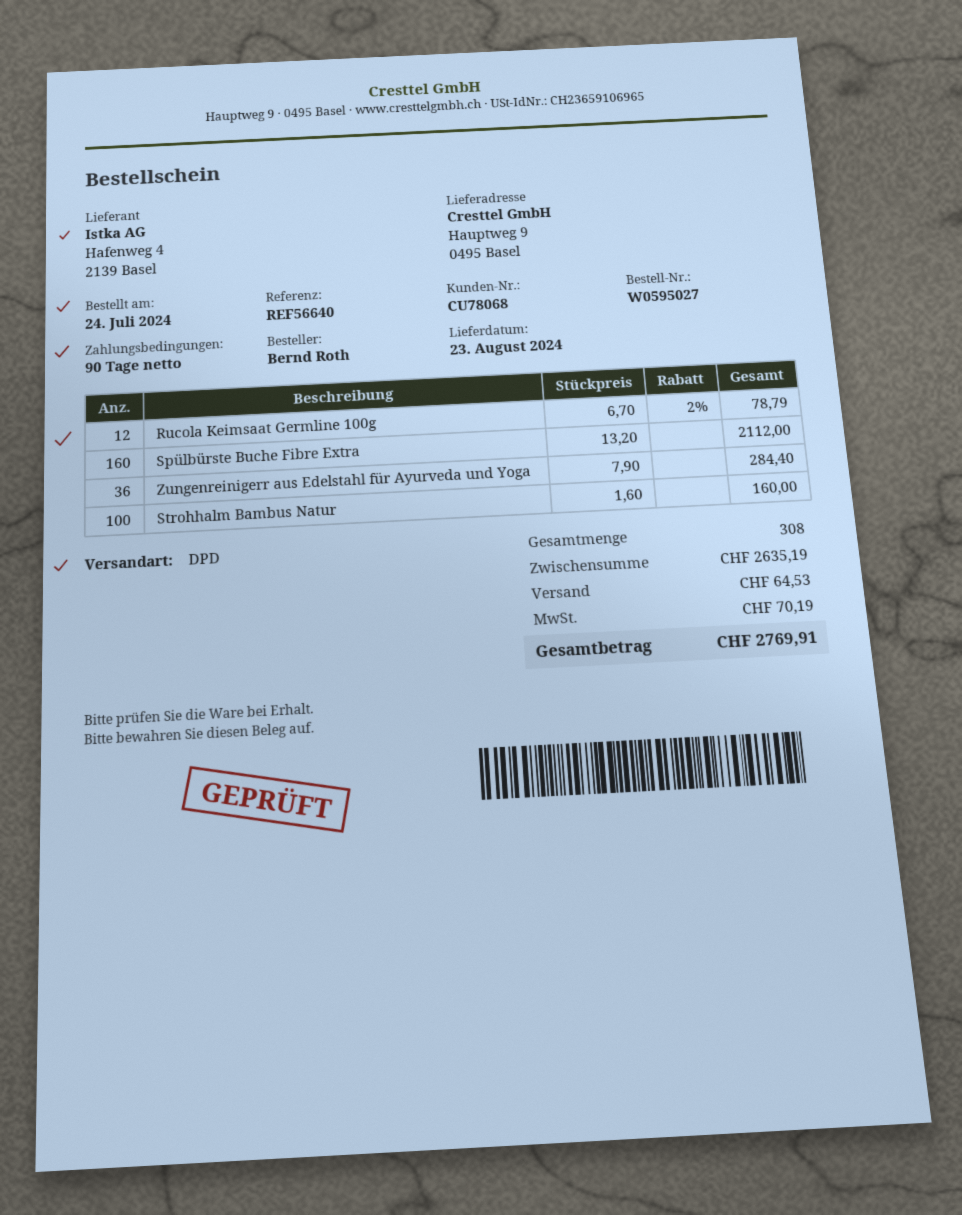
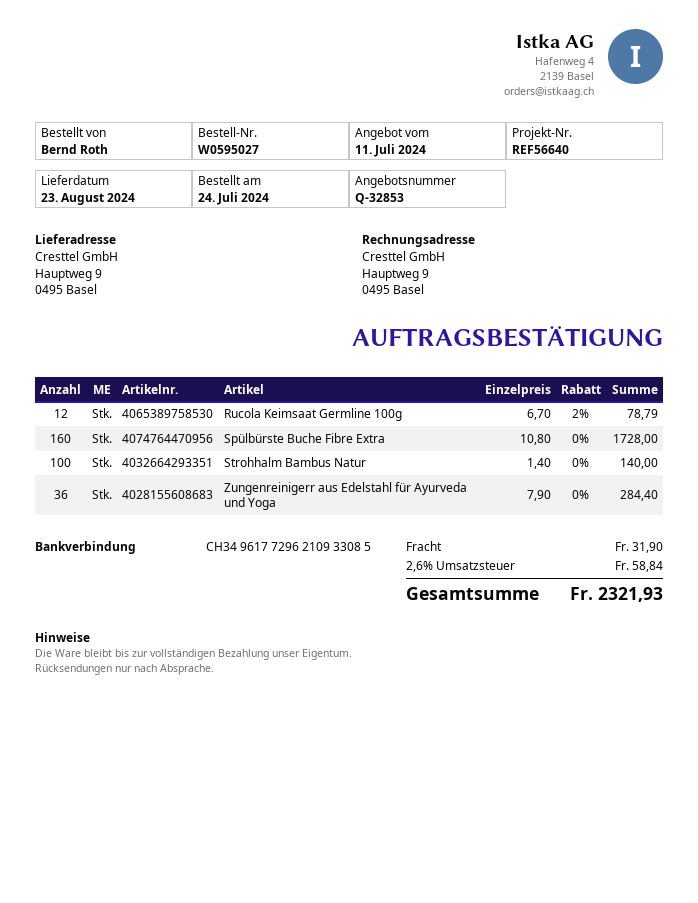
Spülbürste Buche Fibre Extra: 160 x 13.20 = 2112.00 -> 160 x 10.80 = 1728.00
Strohhalm Bambus Natur: 100 x 1.60 = 160.00 -> 100 x 1.40 = 140.00
shipping: 64.53 -> 31.90
tax: 70.19 -> 58.84
total: 2769.91 -> 2321.93

